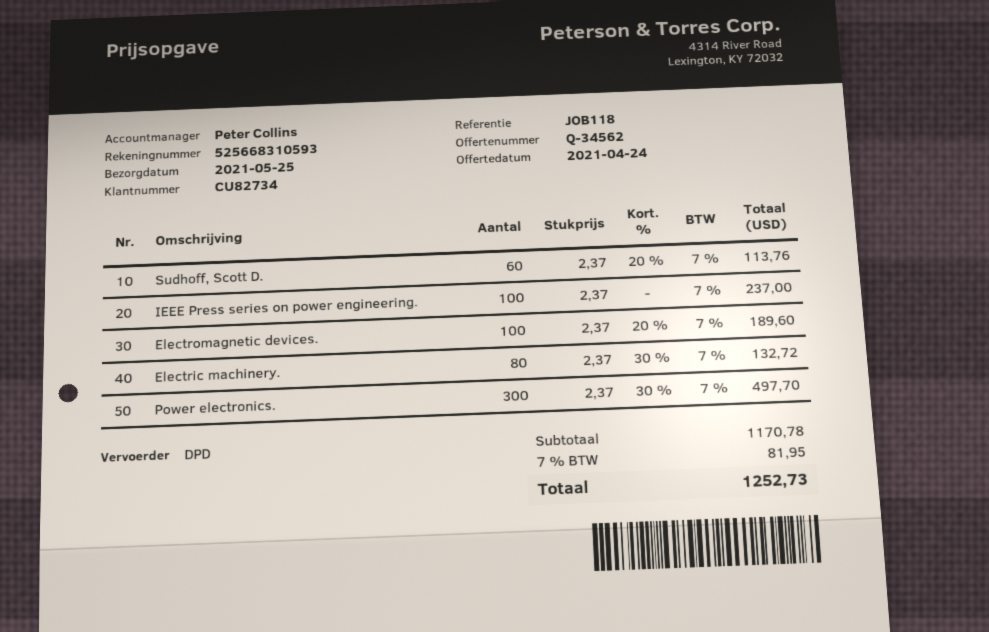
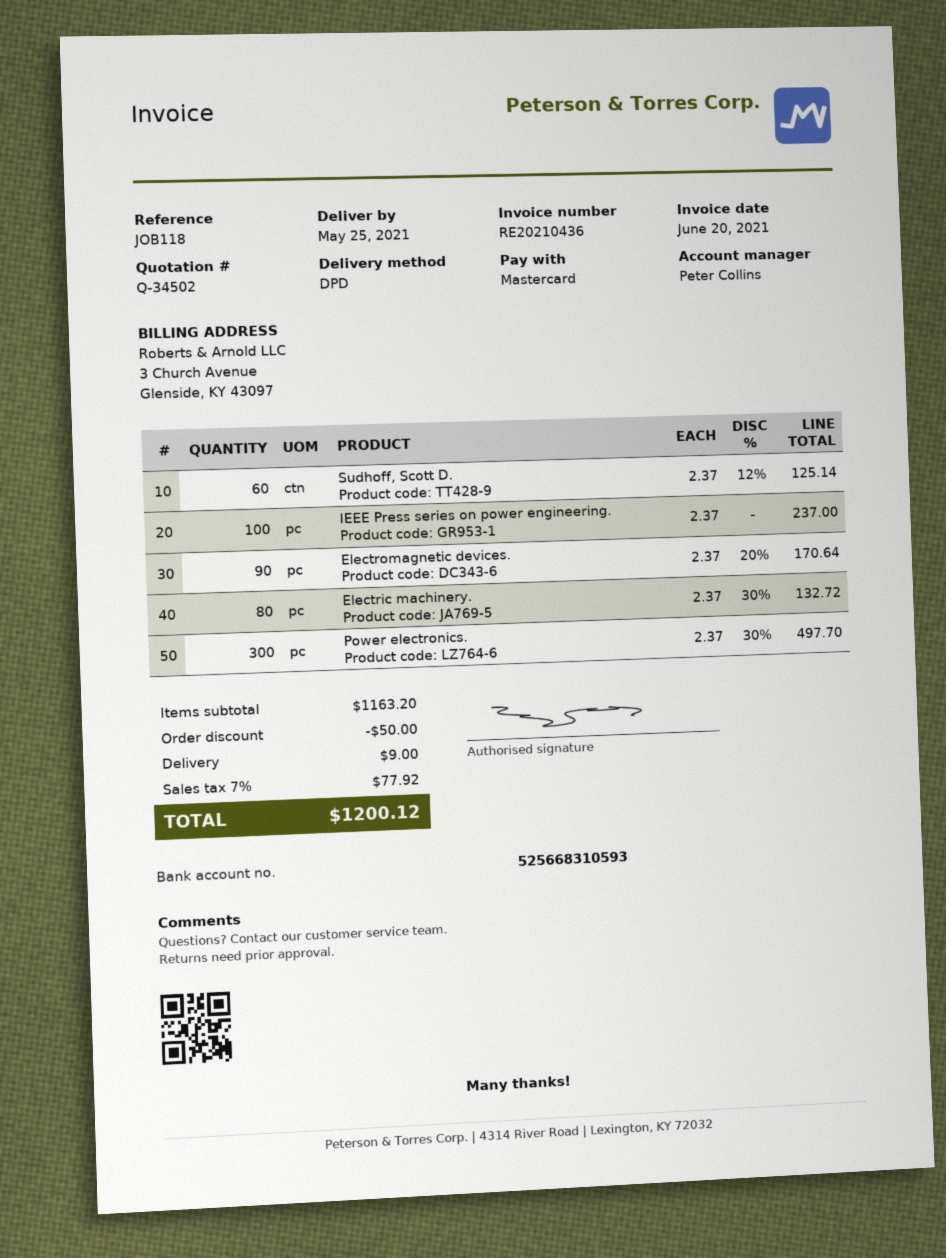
quote number: Q-34562 -> Q-34502
Sudhoff, Scott D.: 60 x 2.37 - 20% = 113.76 -> 60 x 2.37 - 12% = 125.14
Electromagnetic devices.: 100 x 2.37 - 20% = 189.60 -> 90 x 2.37 - 20% = 170.64
subtotal: 1170.78 -> 1163.20
discount: none -> 50.00
shipping: none -> 9.00
tax: 7% = 81.95 -> 7% = 77.92
total: 1252.73 -> 1200.12

